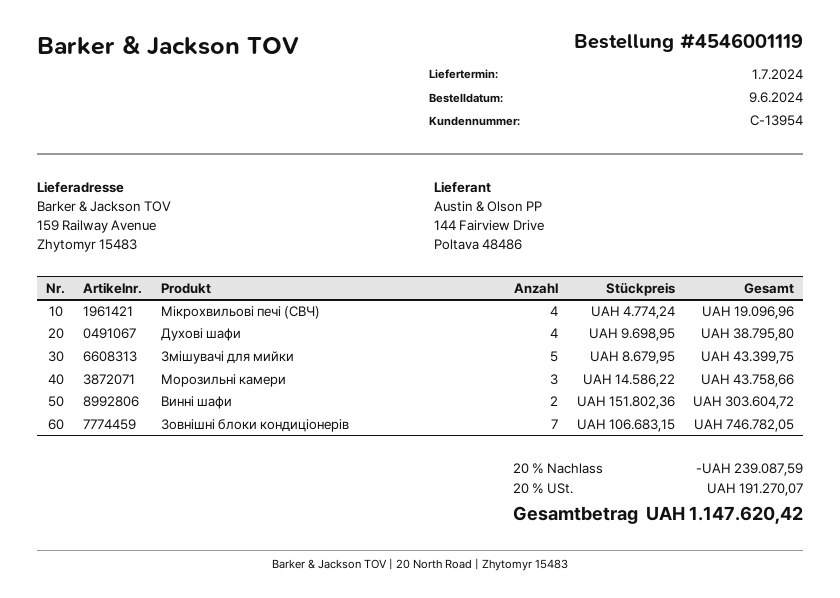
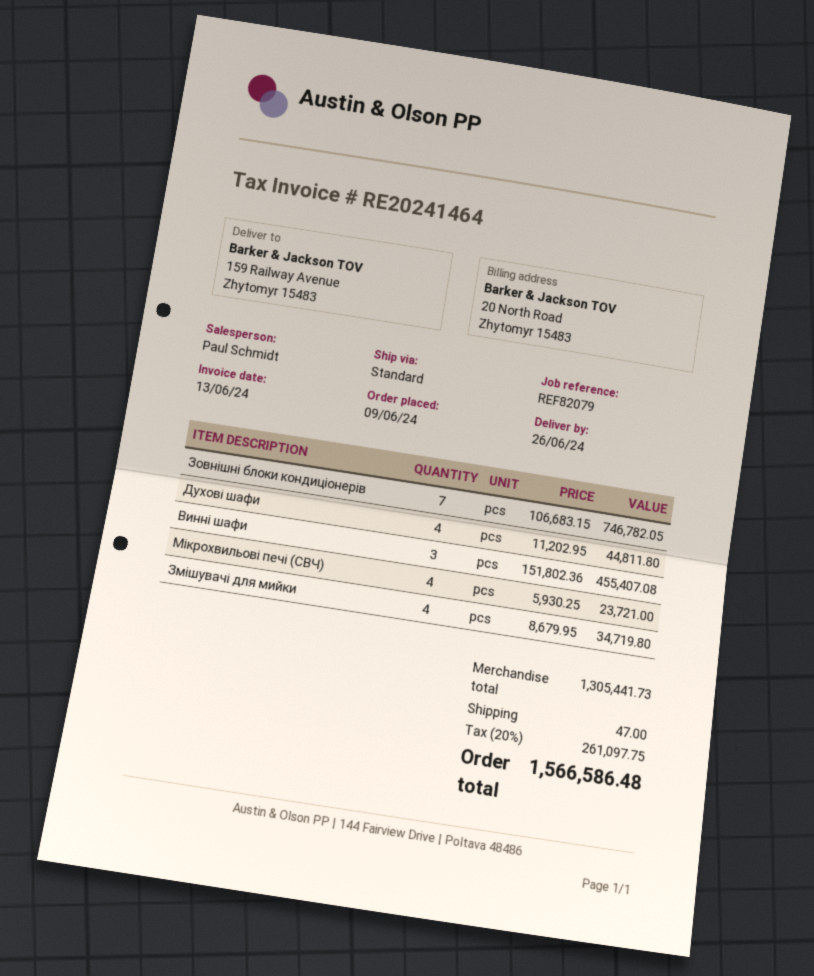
delivery date: 2024-07-01 -> 2024-06-26
Мікрохвильові печі (СВЧ): 4 x 4774.24 = 19096.96 -> 4 x 5930.25 = 23721.00
Духові шафи: 4 x 9698.95 = 38795.80 -> 4 x 11202.95 = 44811.80
Змішувачі для мийки: 5 x 8679.95 = 43399.75 -> 4 x 8679.95 = 34719.80
Морозильні камери: 3 x 14586.22 = 43758.66 -> none
Винні шафи: 2 x 151802.36 = 303604.72 -> 3 x 151802.36 = 455407.08
discount: 20% = 239087.59 -> none
shipping: none -> 47.00
tax: 20% = 191270.07 -> 20% = 261097.75
total: 1147620.42 -> 1566586.48

